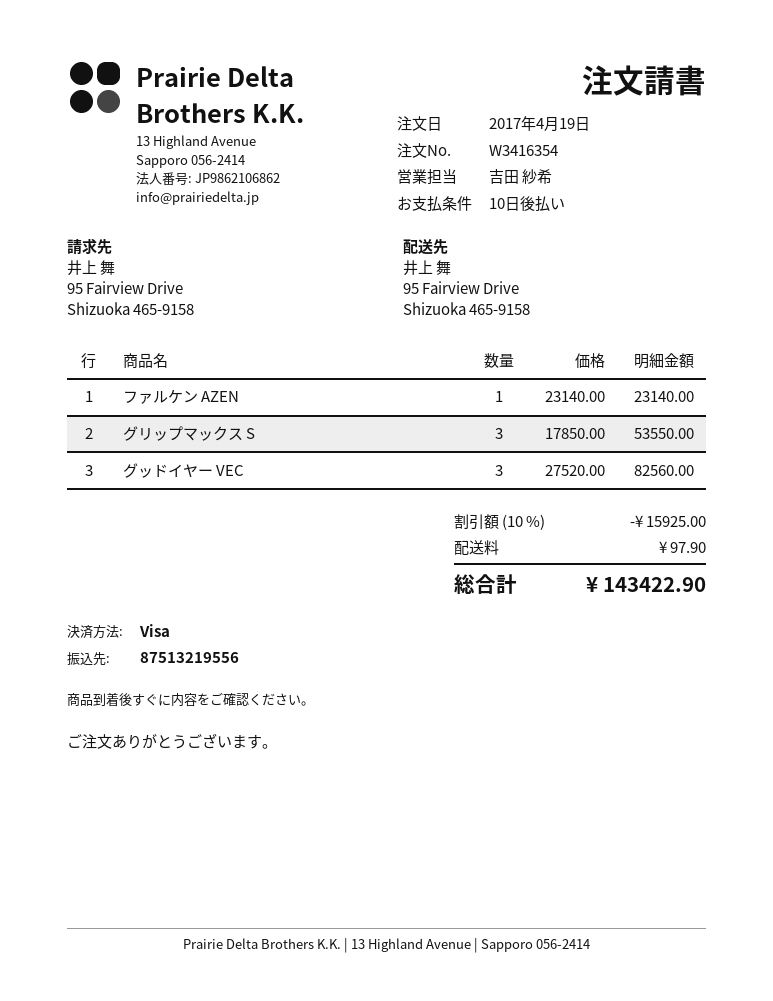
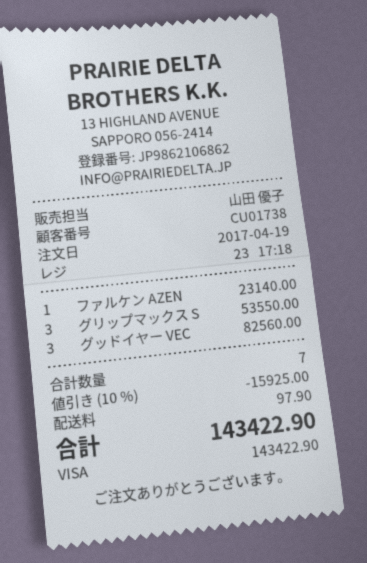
sales rep: 吉田 紗希 -> 山田 優子

